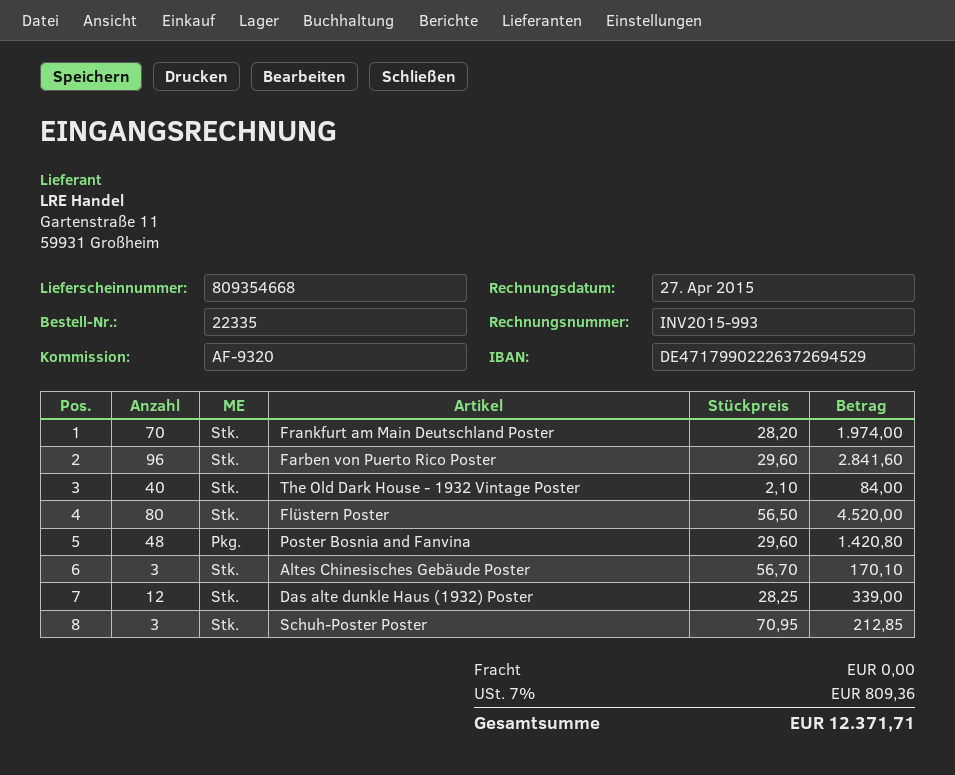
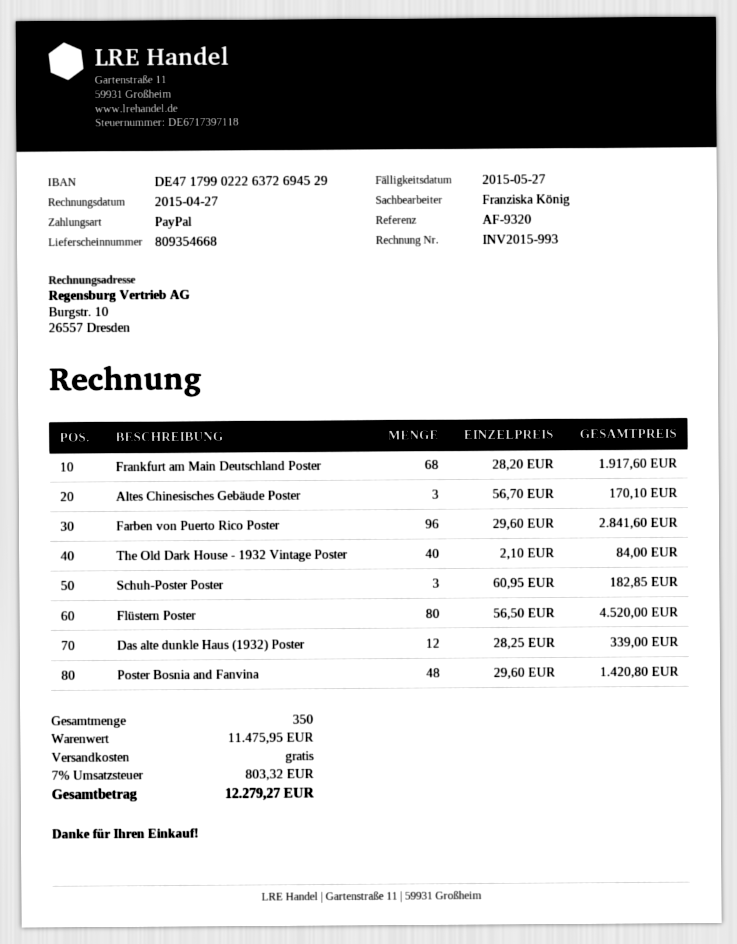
Frankfurt am Main Deutschland Poster: 70 x 28.20 = 1974.00 -> 68 x 28.20 = 1917.60
Schuh-Poster Poster: 3 x 70.95 = 212.85 -> 3 x 60.95 = 182.85
tax: 7% = 809.36 -> 7% = 803.32
total: 12371.71 -> 12279.27

